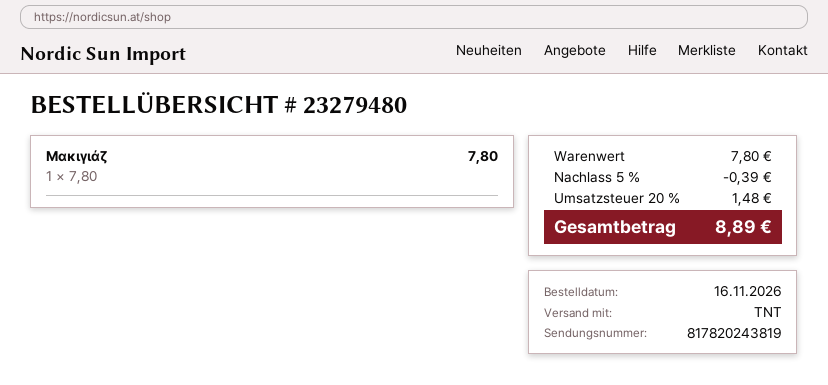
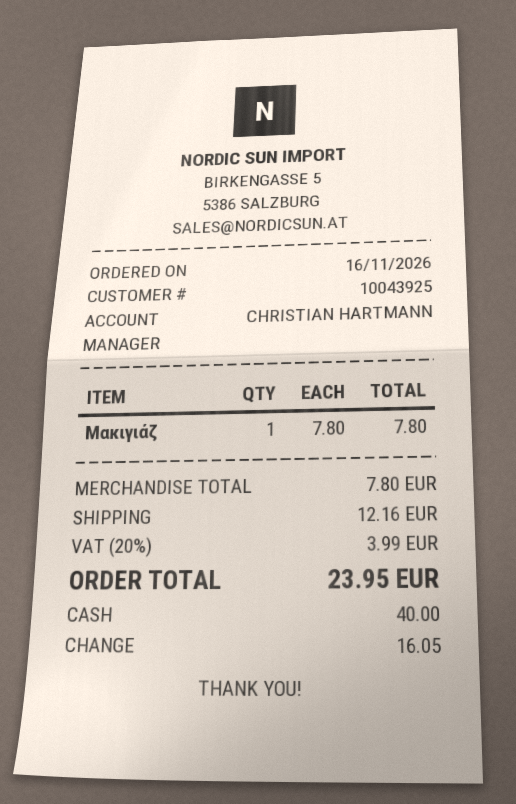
discount: 5% = 0.39 -> none
shipping: none -> 12.16
tax: 20% = 1.48 -> 20% = 3.99
total: 8.89 -> 23.95

